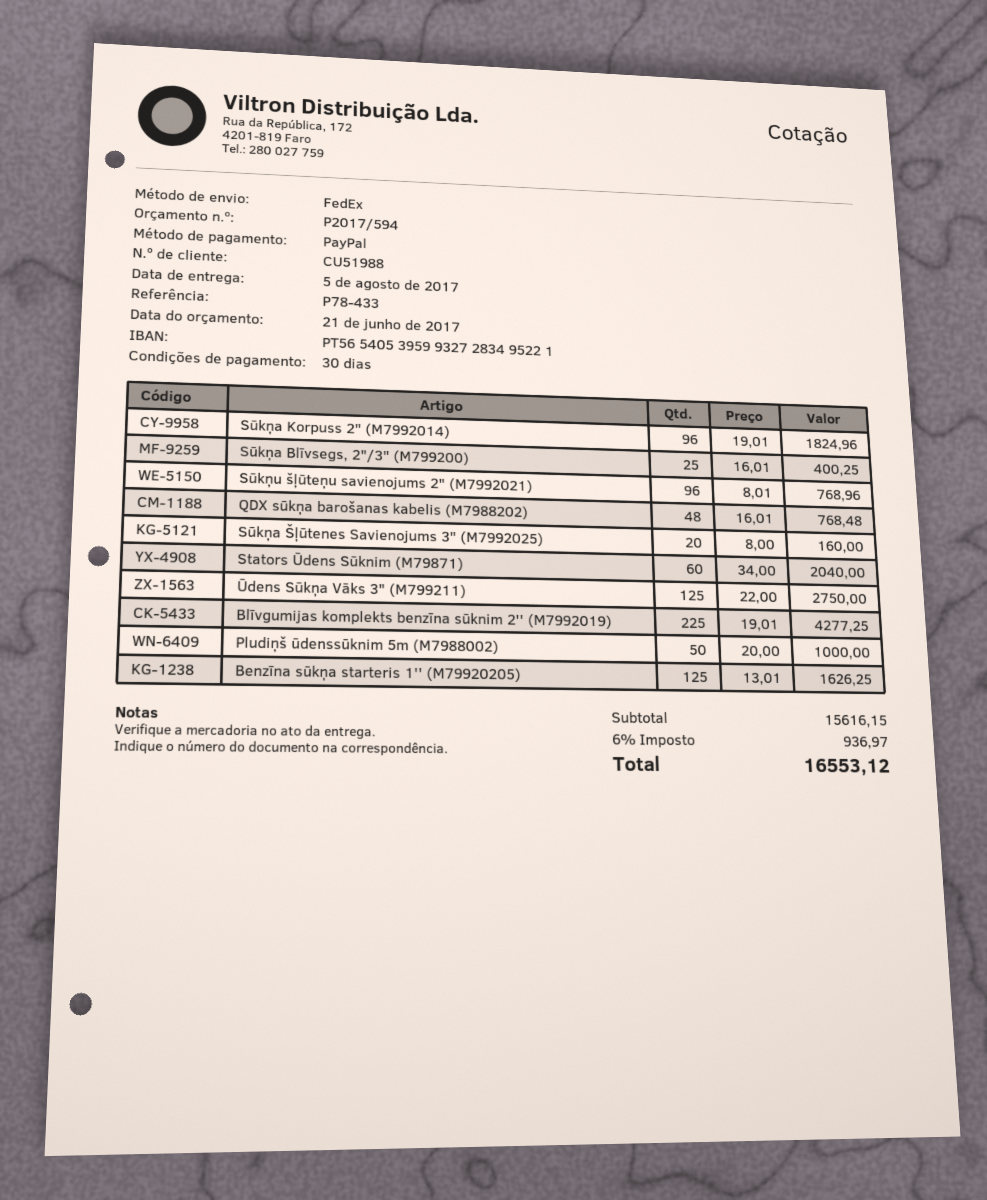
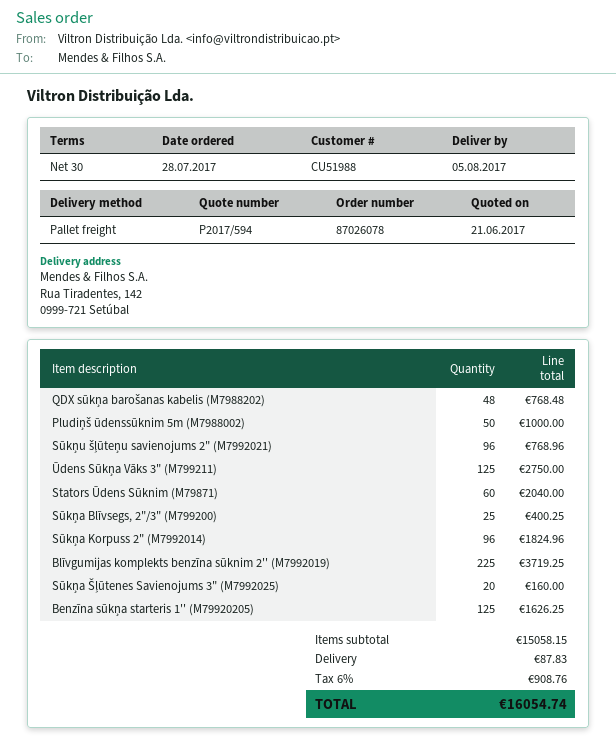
shipping method: FedEx -> pallet freight
Blīvgumijas komplekts benzīna sūknim 2'' (M7992019): 225 for 4277.25 -> 225 for 3719.25
subtotal: 15616.15 -> 15058.15
shipping: none -> 87.83
tax: 6% = 936.97 -> 6% = 908.76
total: 16553.12 -> 16054.74

